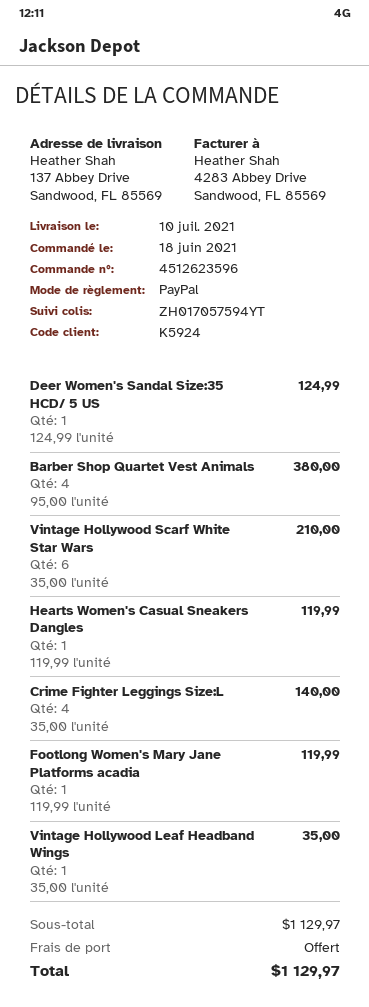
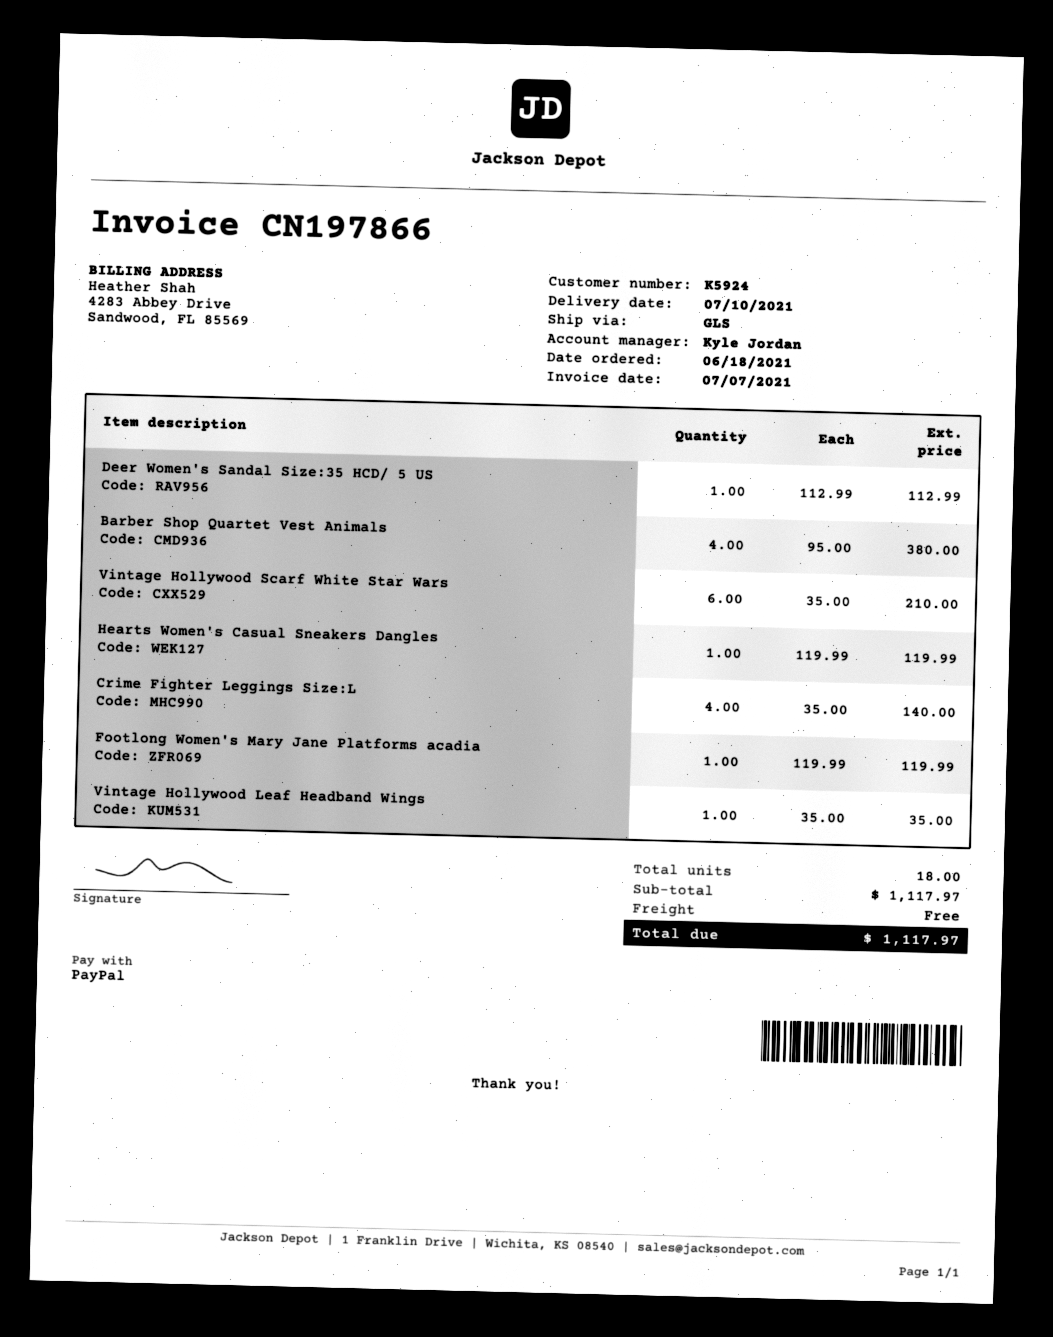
Deer Women's Sandal Size:35 HCD/ 5 US: 1 x 124.99 = 124.99 -> 1 x 112.99 = 112.99
subtotal: 1129.97 -> 1117.97
total: 1129.97 -> 1117.97

